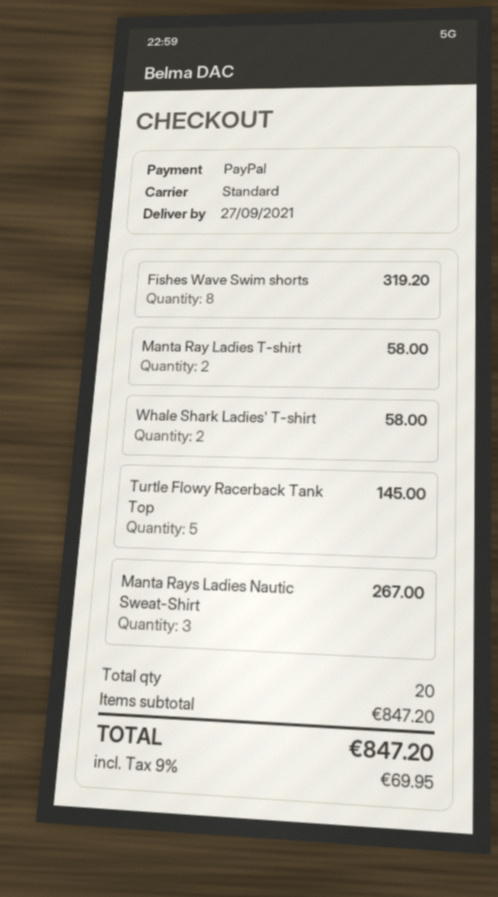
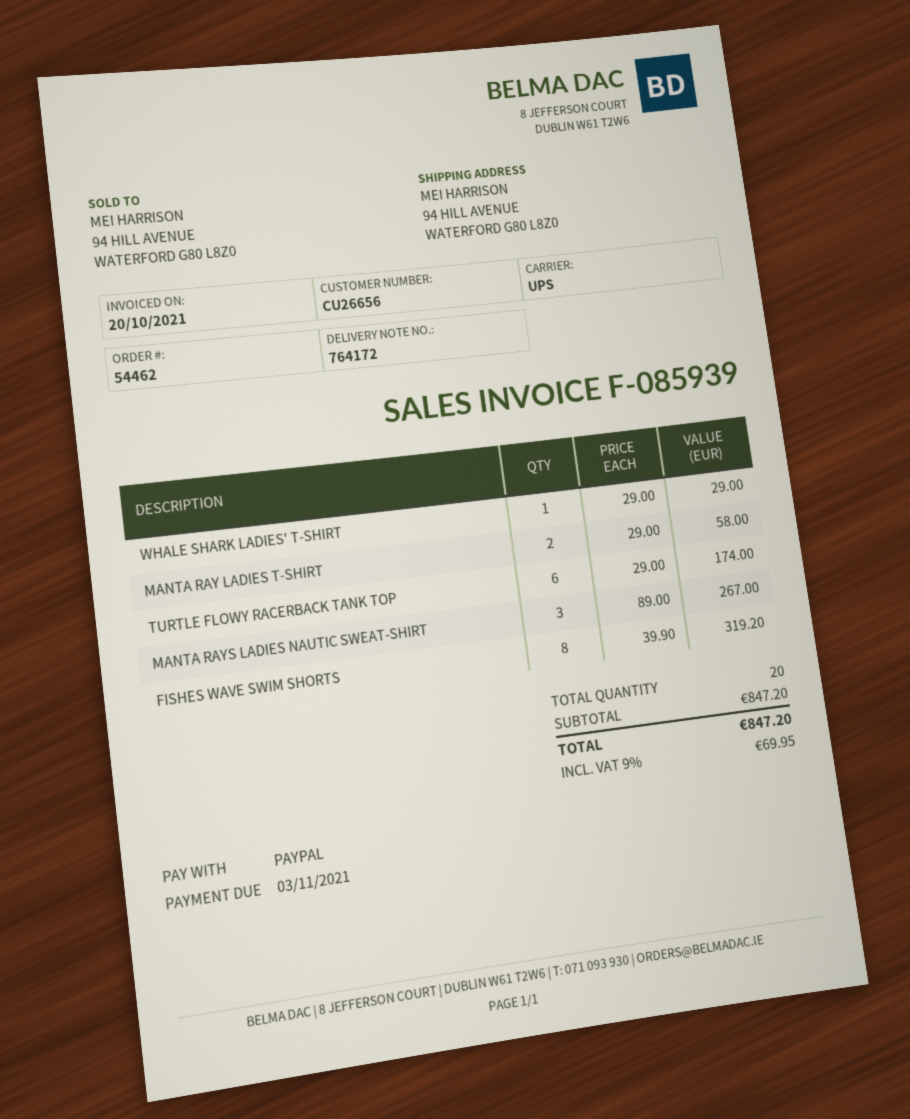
shipping method: standard -> UPS
Whale Shark Ladies' T-shirt: 2 for 58.00 -> 1 for 29.00
Turtle Flowy Racerback Tank Top: 5 for 145.00 -> 6 for 174.00

